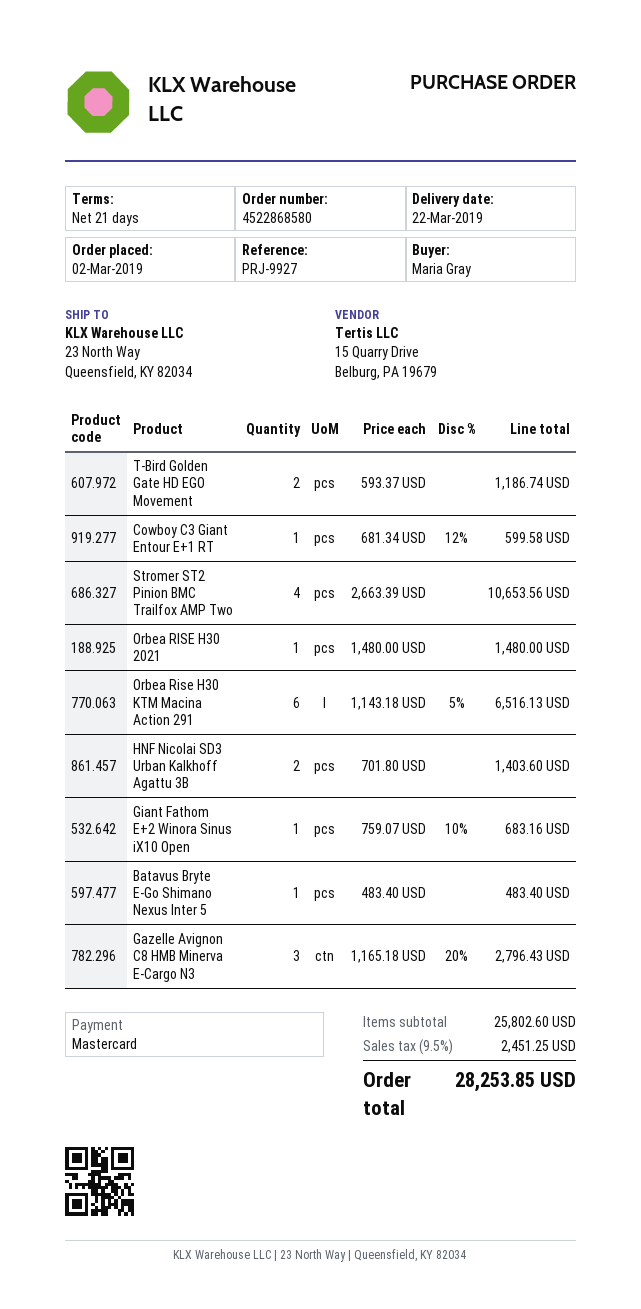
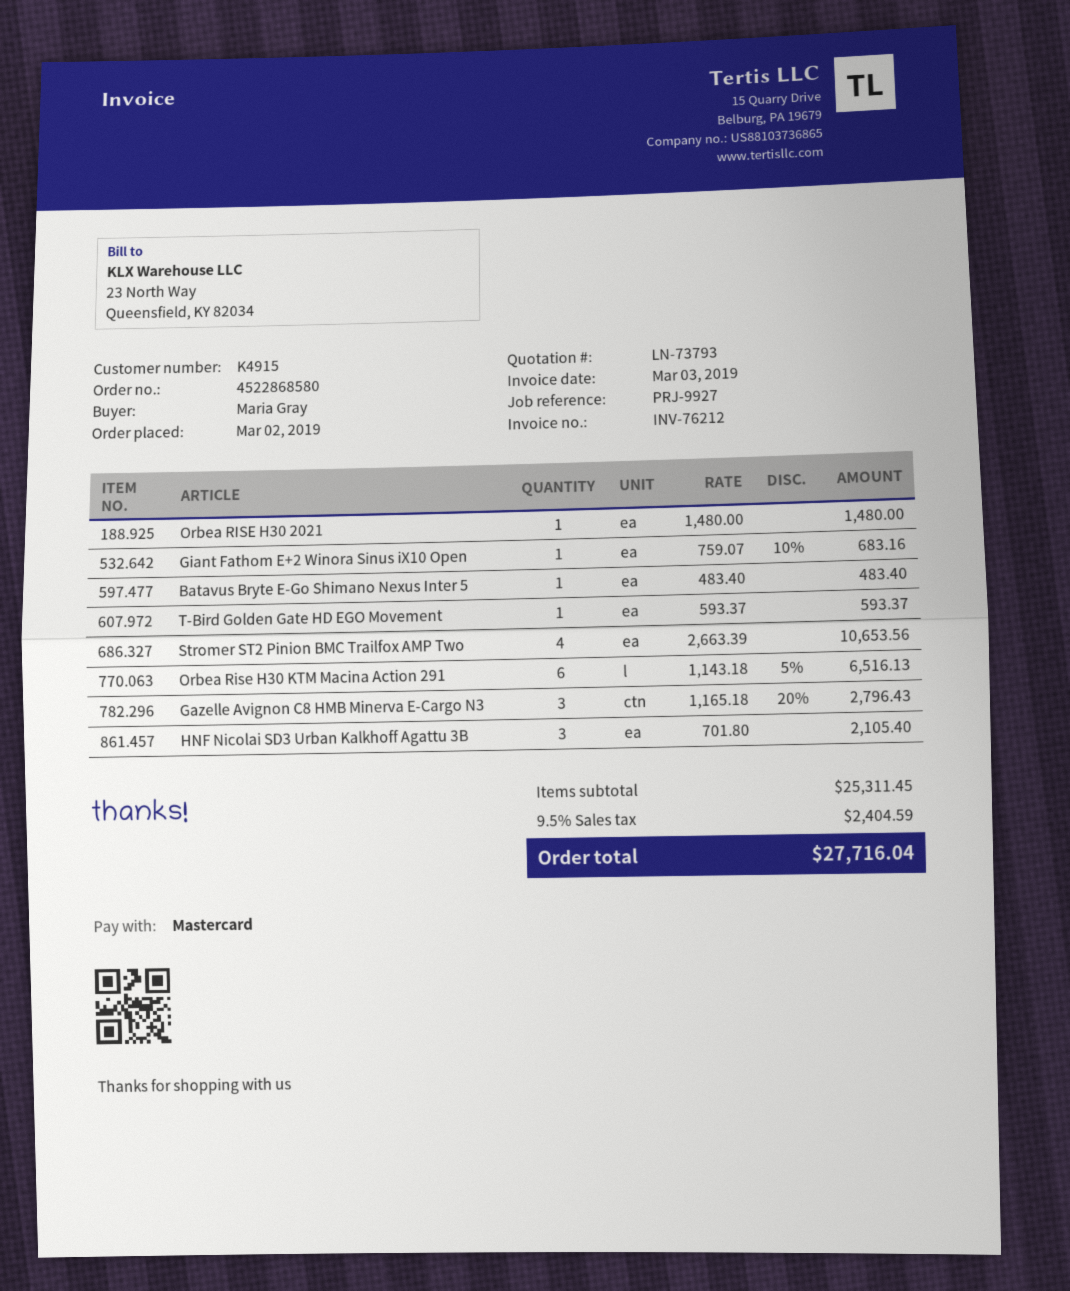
T-Bird Golden Gate HD EGO Movement: 2 x 593.37 = 1186.74 -> 1 x 593.37 = 593.37
Cowboy C3 Giant Entour E+1 RT: 1 x 681.34 - 12% = 599.58 -> none
HNF Nicolai SD3 Urban Kalkhoff Agattu 3B: 2 x 701.80 = 1403.60 -> 3 x 701.80 = 2105.40
subtotal: 25802.60 -> 25311.45
tax: 9.5% = 2451.25 -> 9.5% = 2404.59
total: 28253.85 -> 27716.04

